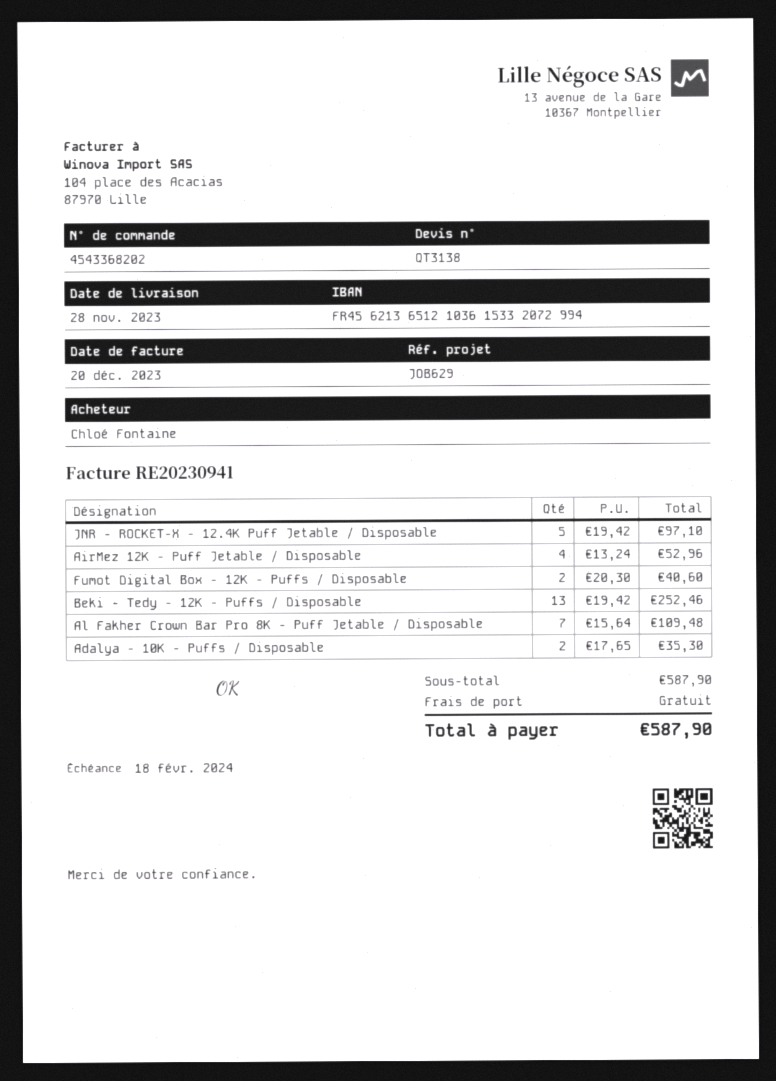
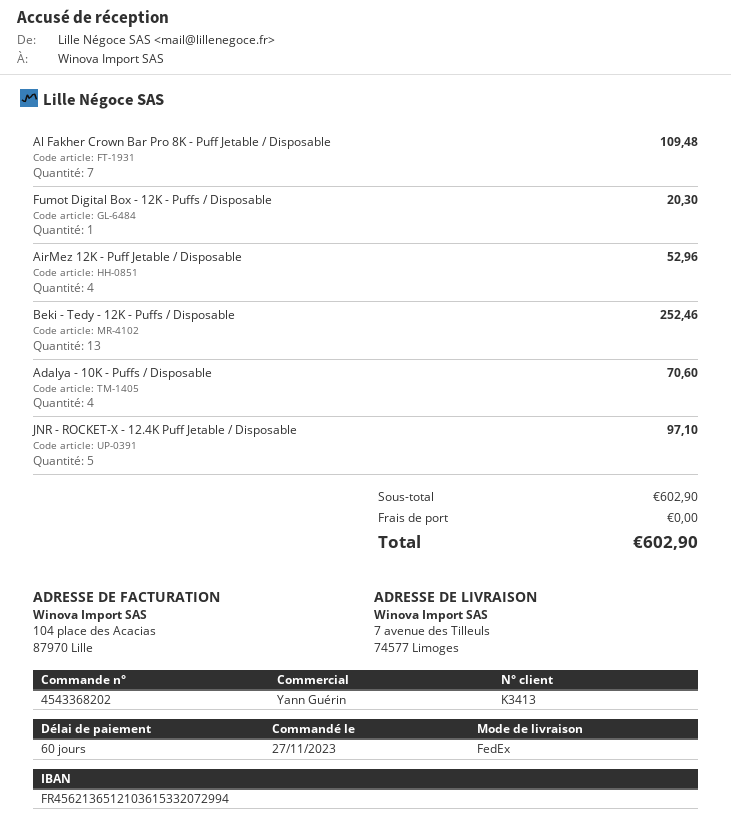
Fumot Digital Box - 12K - Puffs / Disposable: 2 for 40.60 -> 1 for 20.30
Adalya - 10K - Puffs / Disposable: 2 for 35.30 -> 4 for 70.60
subtotal: 587.90 -> 602.90
total: 587.90 -> 602.90

